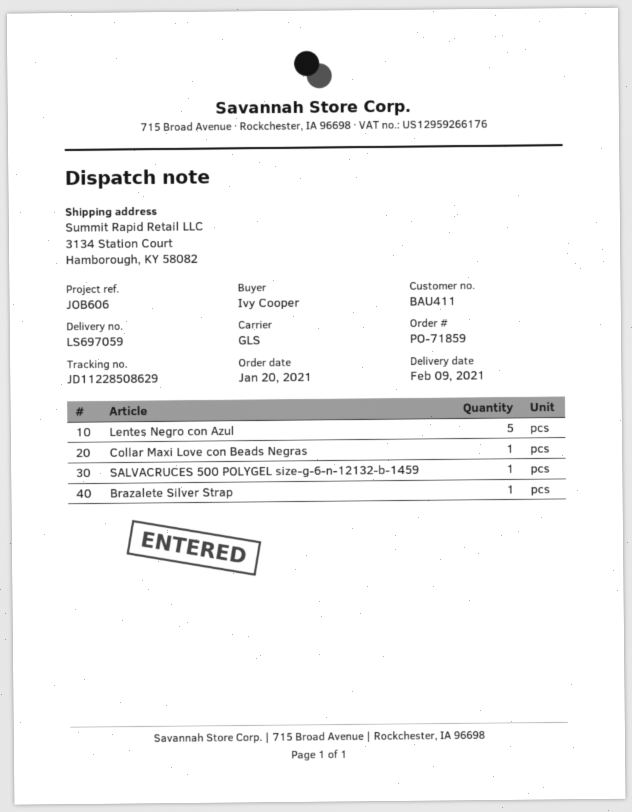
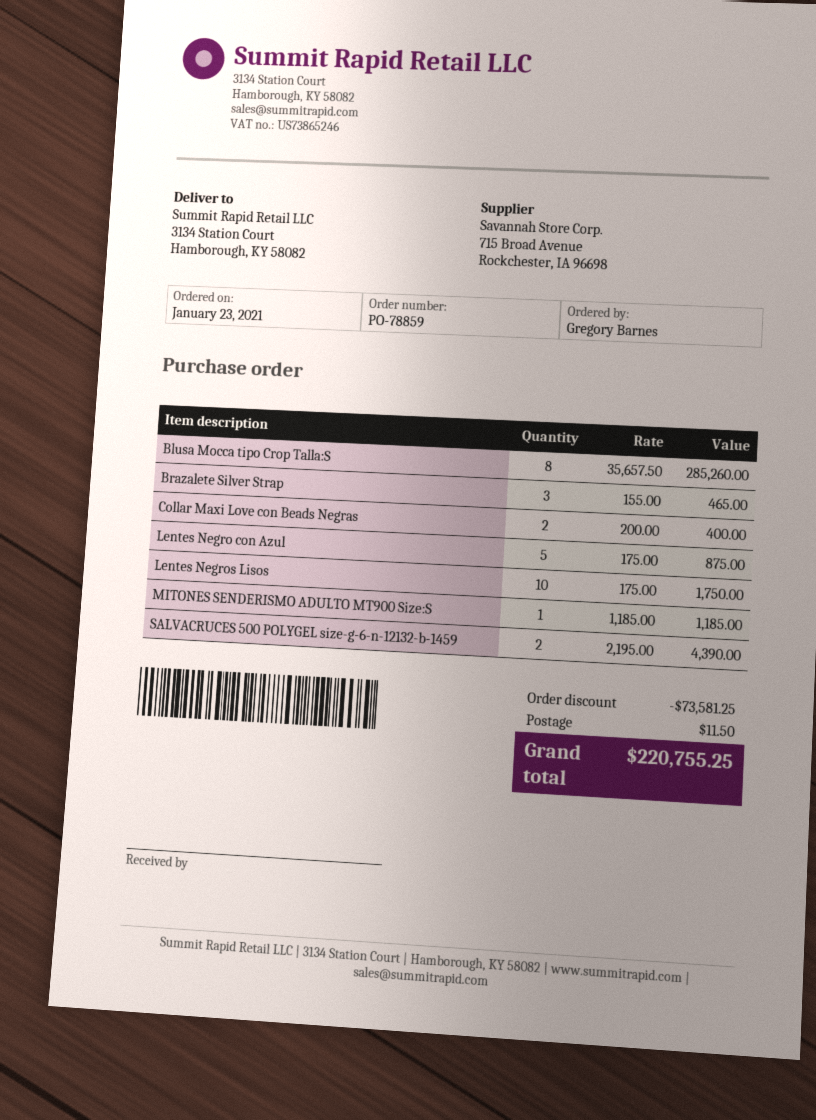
order number: PO-71859 -> PO-78859
order date: 2021-01-20 -> 2021-01-23
ordered by: Ivy Cooper -> Gregory Barnes
Collar Maxi Love con Beads Negras: 1 -> 2
SALVACRUCES 500 POLYGEL size-g-6-n-12132-b-1459: 1 -> 2
Brazalete Silver Strap: 1 -> 3
Blusa Mocca tipo Crop Talla:S: none -> 8
Lentes Negros Lisos: none -> 10
MITONES SENDERISMO ADULTO MT900 Size:S: none -> 1

